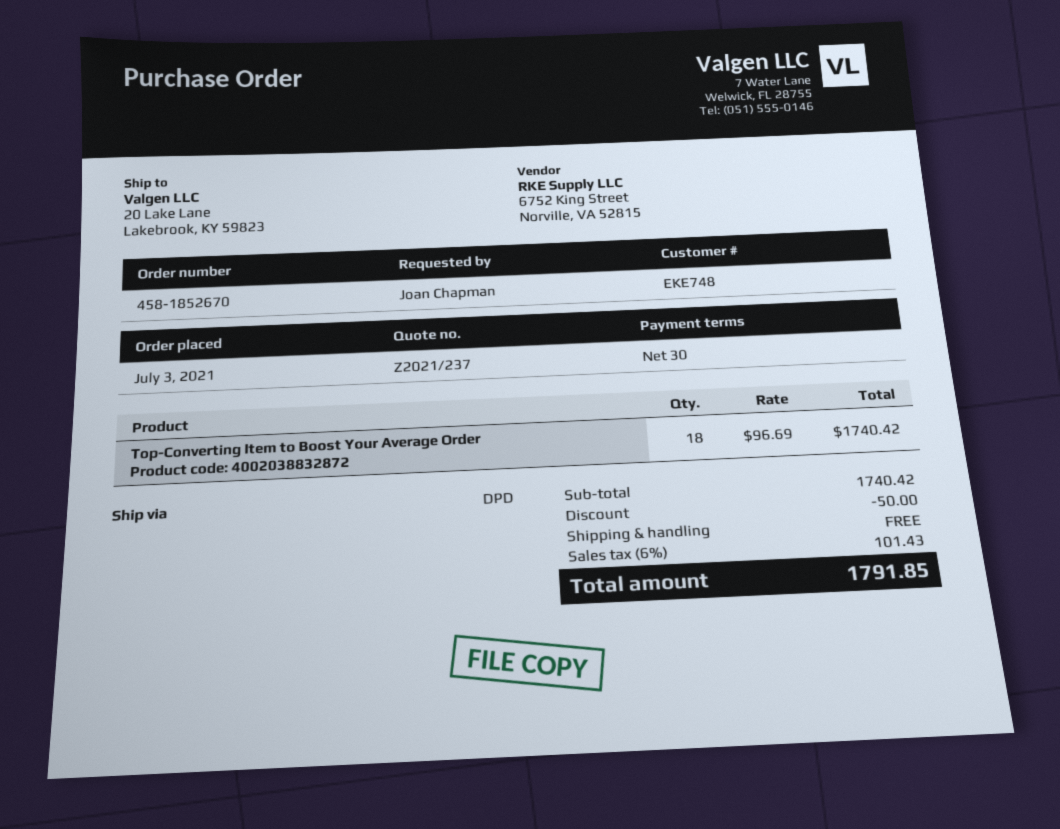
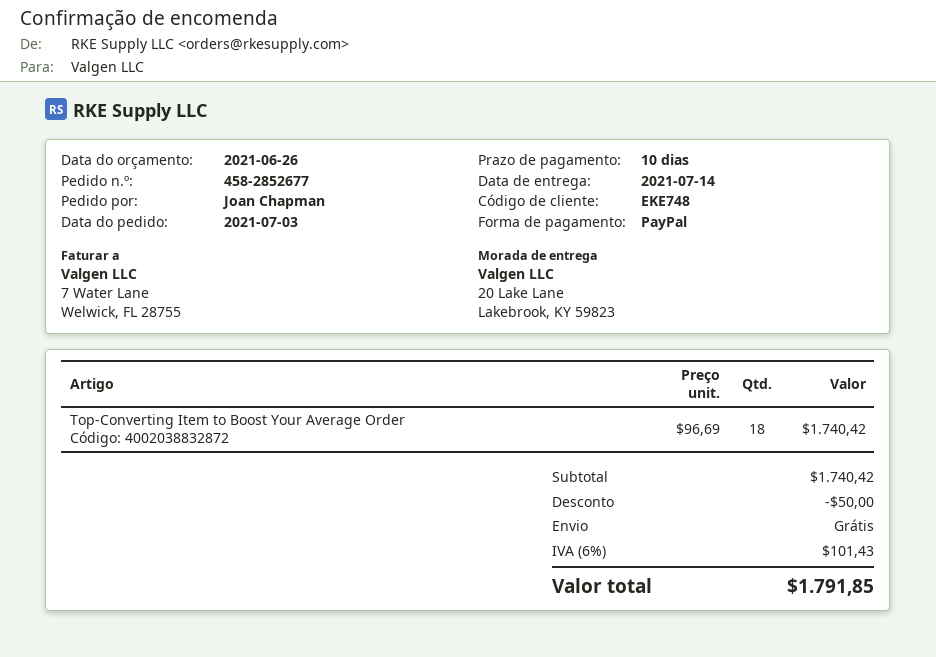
order number: 458-1852670 -> 458-2852677
payment terms: 30 days -> 10 days

